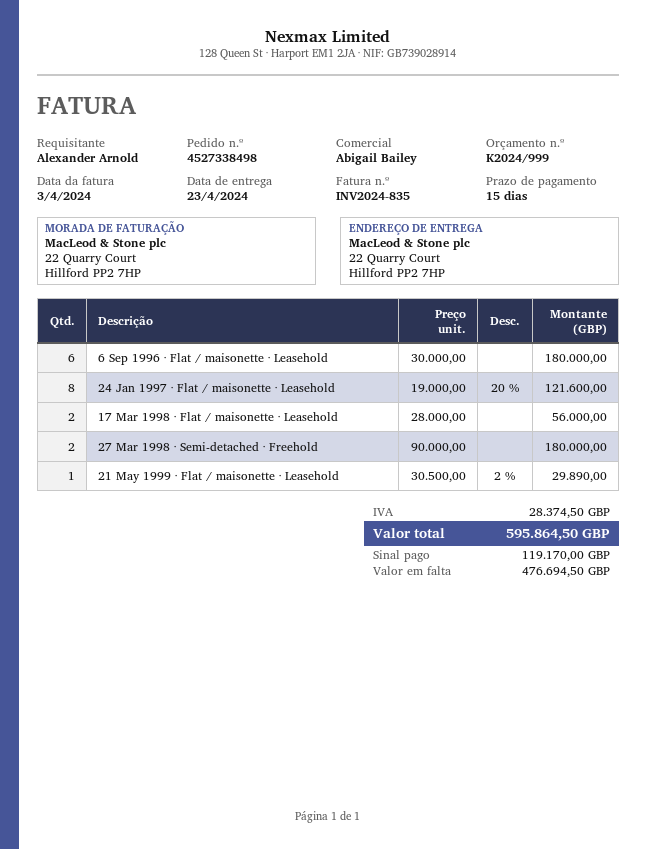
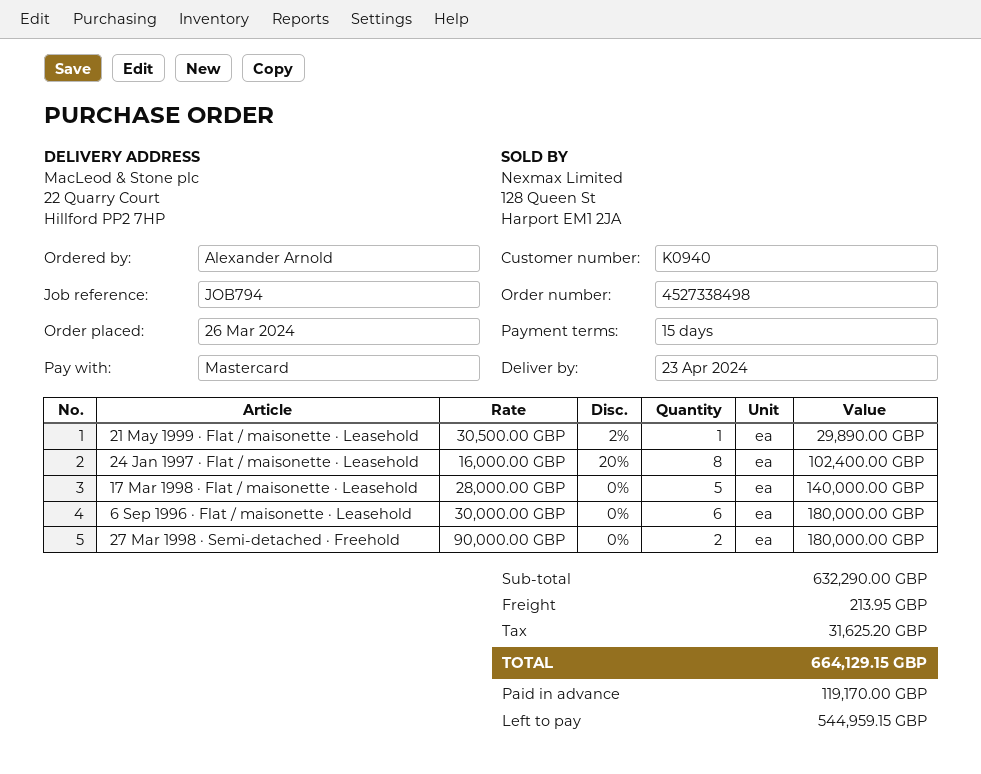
24 Jan 1997 · Flat / maisonette · Leasehold: 8 x 19000.00 - 20% = 121600.00 -> 8 x 16000.00 - 20% = 102400.00
17 Mar 1998 · Flat / maisonette · Leasehold: 2 x 28000.00 = 56000.00 -> 5 x 28000.00 = 140000.00
shipping: none -> 213.95
tax: 28374.50 -> 31625.20
total: 595864.50 -> 664129.15
balance: 476694.50 -> 544959.15

